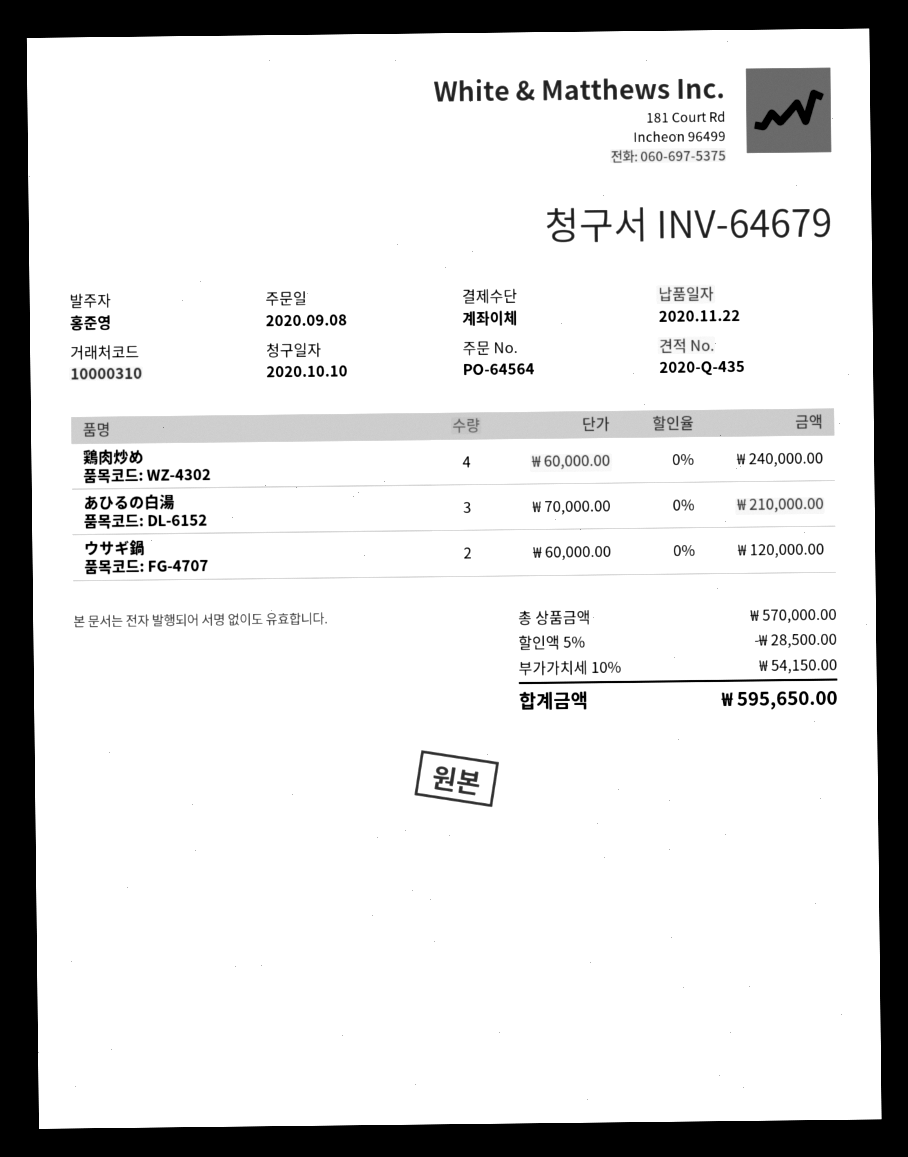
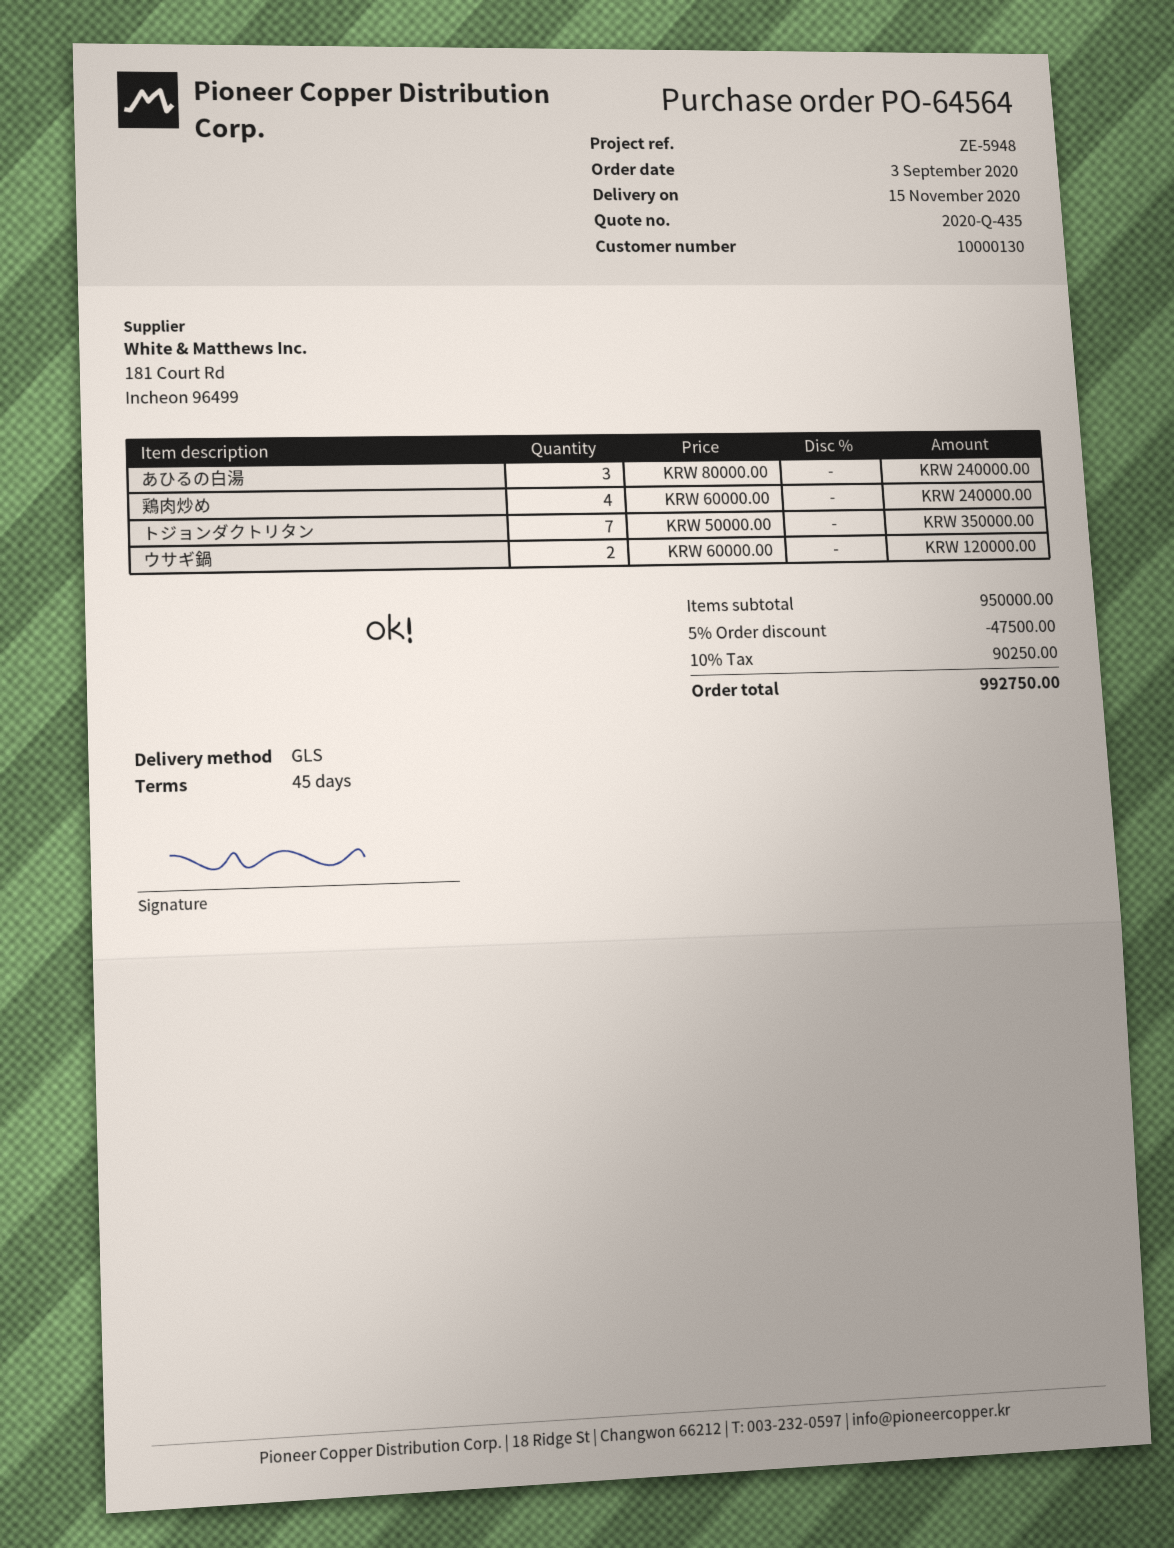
order date: 2020-09-08 -> 2020-09-03
delivery date: 2020-11-22 -> 2020-11-15
customer number: 10000310 -> 10000130
あひるの白湯: 3 x 70000.00 = 210000.00 -> 3 x 80000.00 = 240000.00
トジョンダクトリタン: none -> 7 x 50000.00 = 350000.00
subtotal: 570000.00 -> 950000.00
discount: 5% = 28500.00 -> 5% = 47500.00
tax: 10% = 54150.00 -> 10% = 90250.00
total: 595650.00 -> 992750.00

